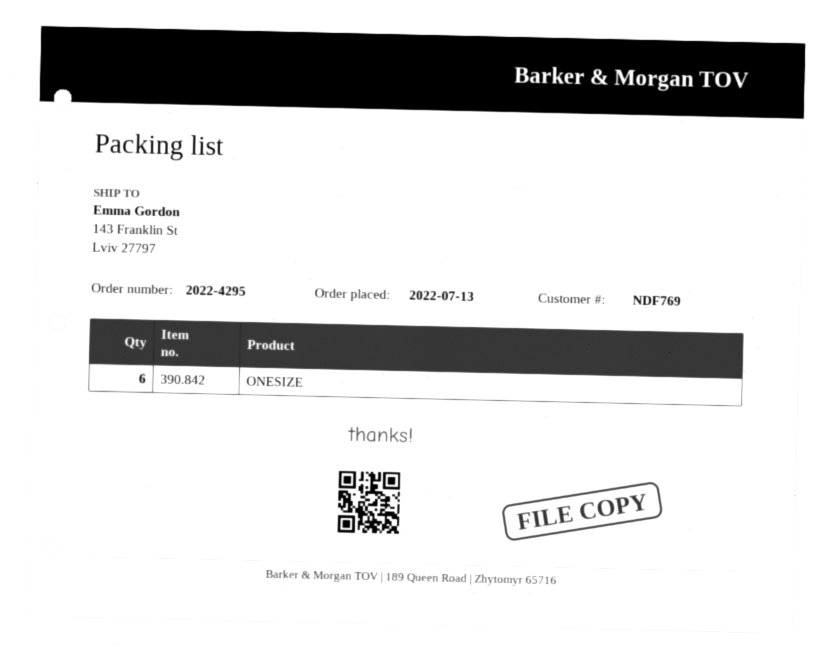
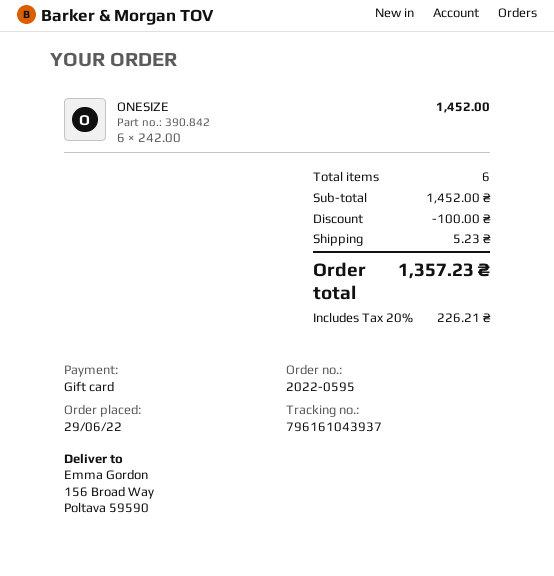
order number: 2022-4295 -> 2022-0595
order date: 2022-07-13 -> 2022-06-29
ship to: 143 Franklin St, Lviv 27797 -> 156 Broad Way, Poltava 59590

